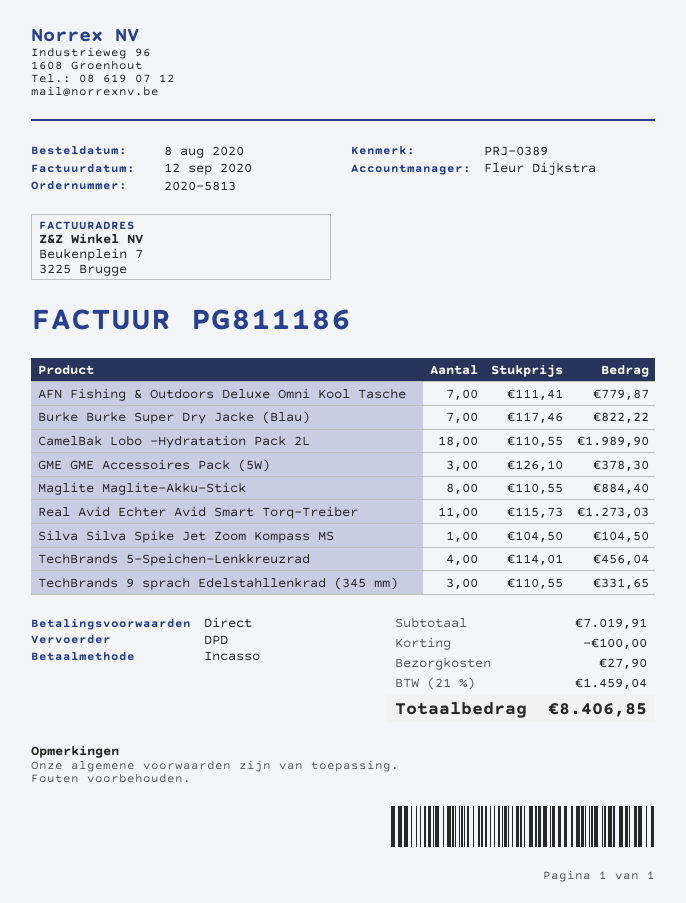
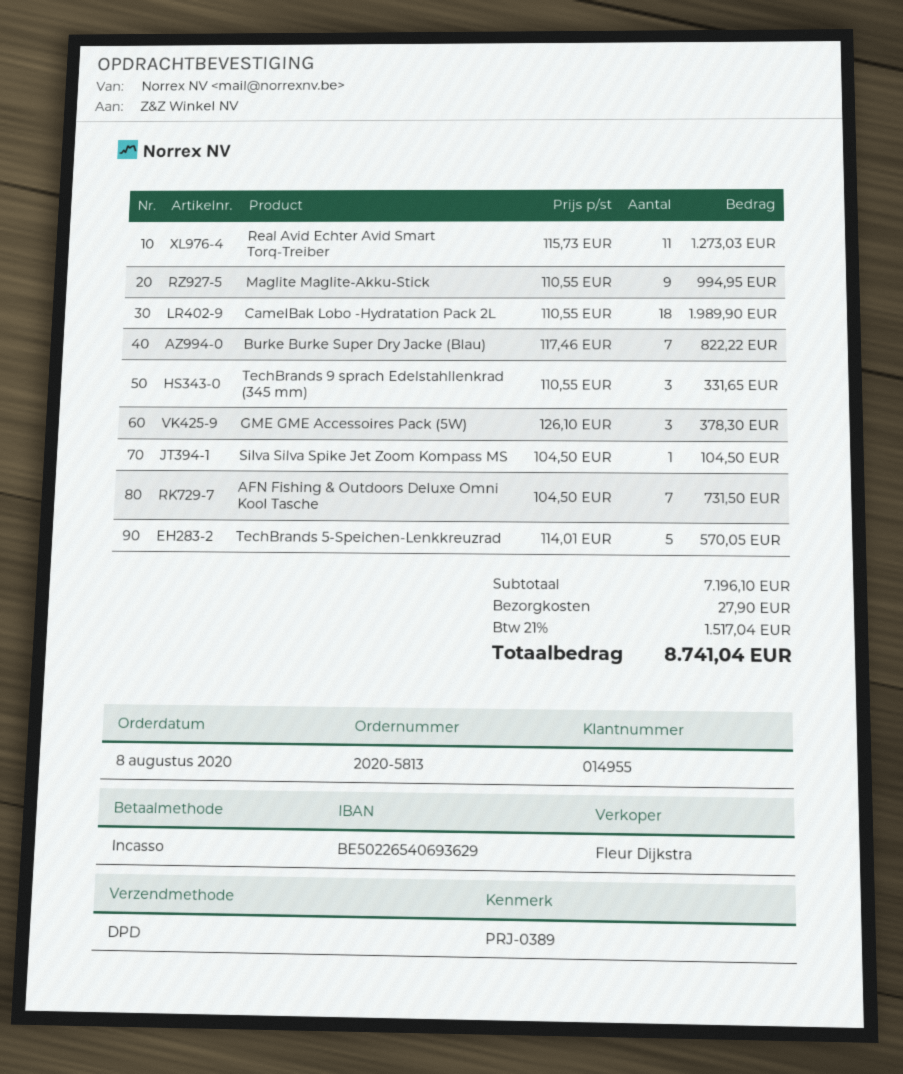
AFN Fishing & Outdoors Deluxe Omni Kool Tasche: 7 x 111.41 = 779.87 -> 7 x 104.50 = 731.50
Maglite Maglite-Akku-Stick: 8 x 110.55 = 884.40 -> 9 x 110.55 = 994.95
TechBrands 5-Speichen-Lenkkreuzrad: 4 x 114.01 = 456.04 -> 5 x 114.01 = 570.05
subtotal: 7019.91 -> 7196.10
discount: 100.00 -> none
tax: 21% = 1459.04 -> 21% = 1517.04
total: 8406.85 -> 8741.04

